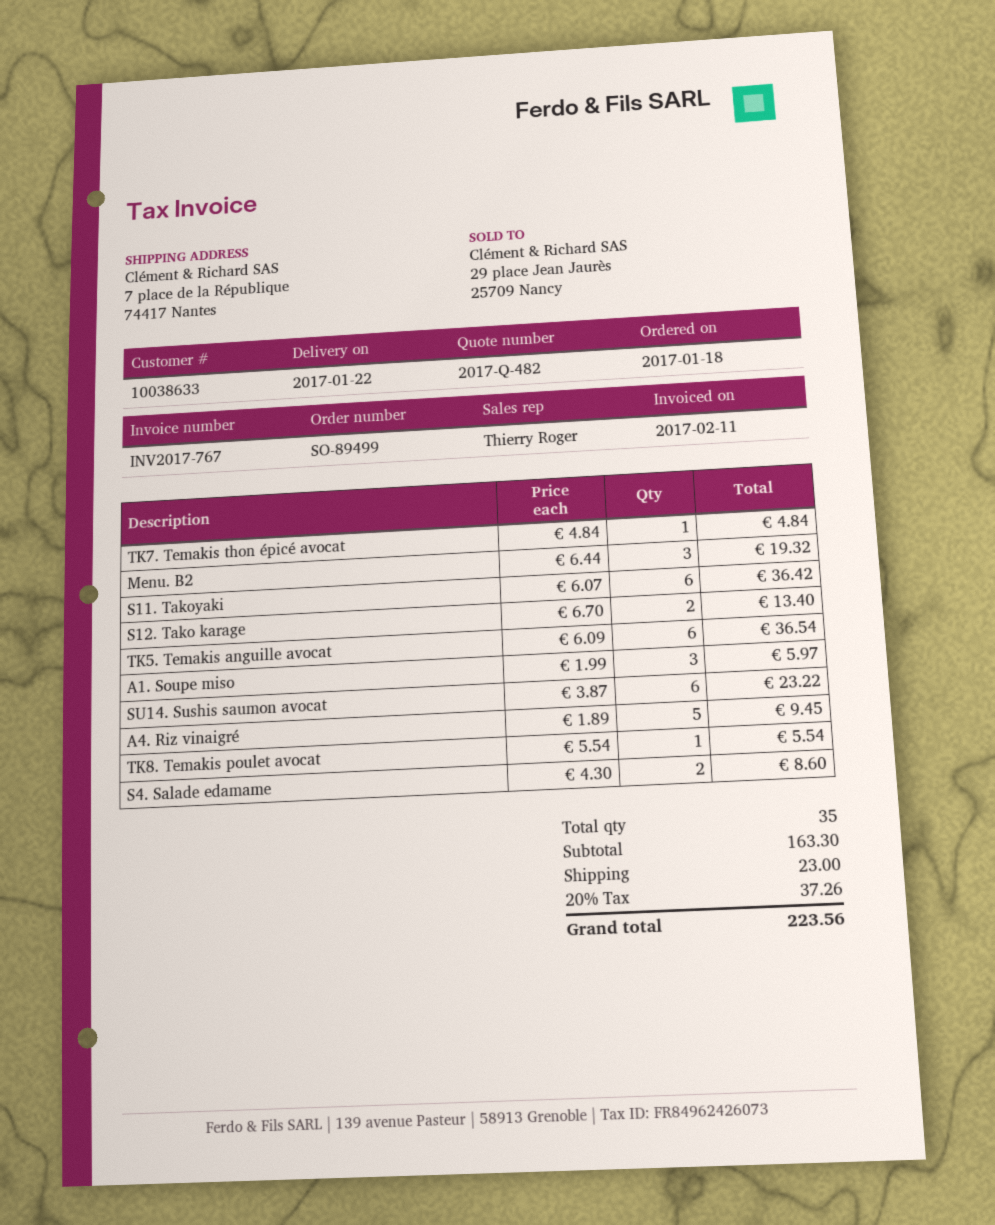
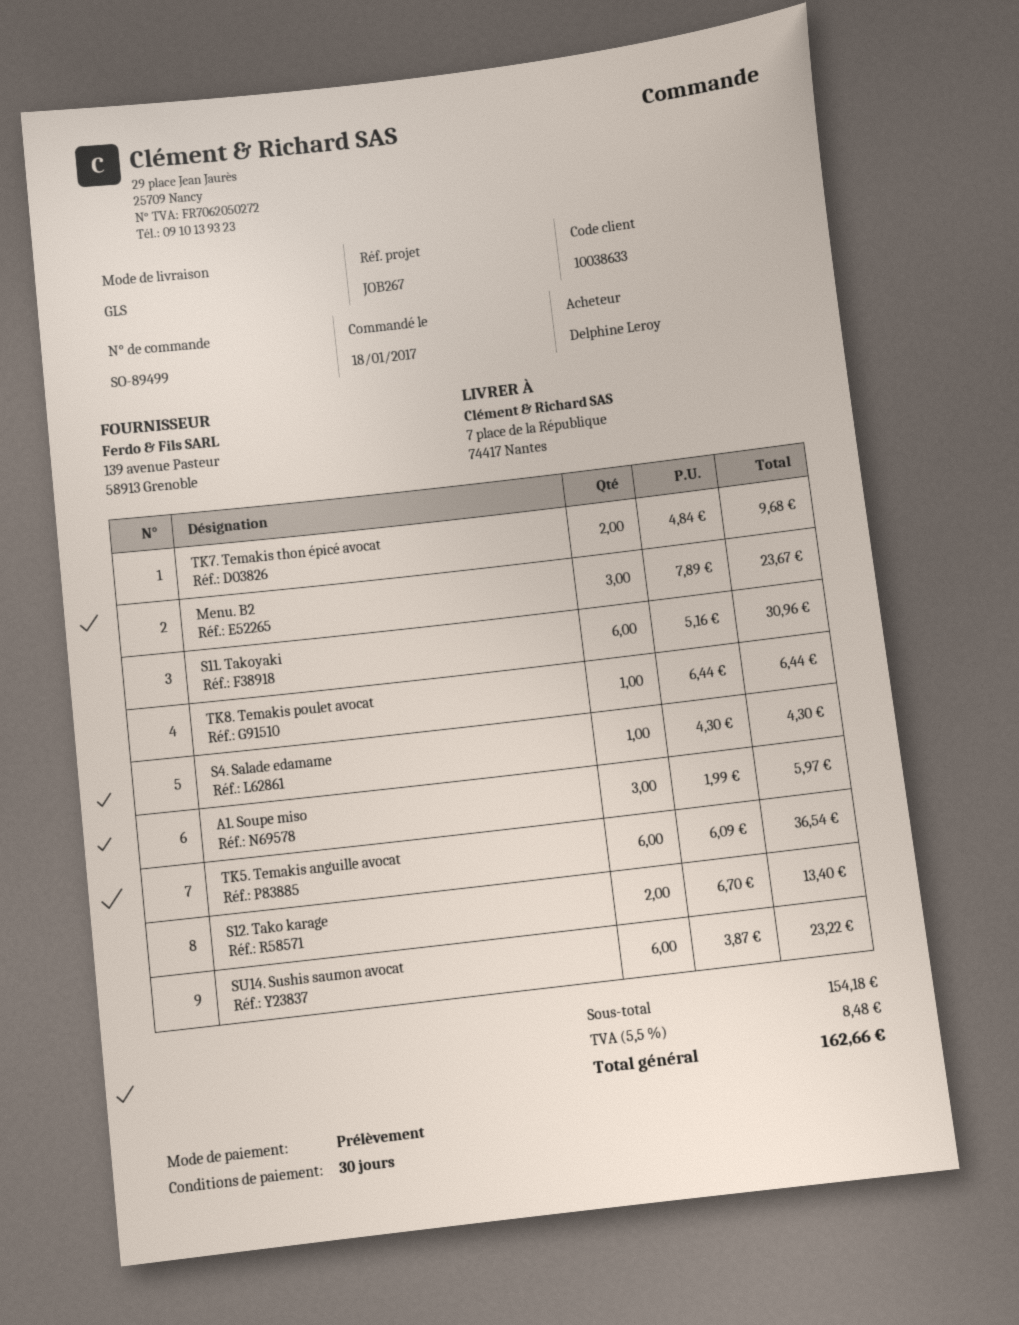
TK7. Temakis thon épicé avocat: 1 x 4.84 = 4.84 -> 2 x 4.84 = 9.68
Menu. B2: 3 x 6.44 = 19.32 -> 3 x 7.89 = 23.67
S11. Takoyaki: 6 x 6.07 = 36.42 -> 6 x 5.16 = 30.96
A4. Riz vinaigré: 5 x 1.89 = 9.45 -> none
TK8. Temakis poulet avocat: 1 x 5.54 = 5.54 -> 1 x 6.44 = 6.44
S4. Salade edamame: 2 x 4.30 = 8.60 -> 1 x 4.30 = 4.30
subtotal: 163.30 -> 154.18
shipping: 23.00 -> none
tax: 20% = 37.26 -> 5.5% = 8.48
total: 223.56 -> 162.66

